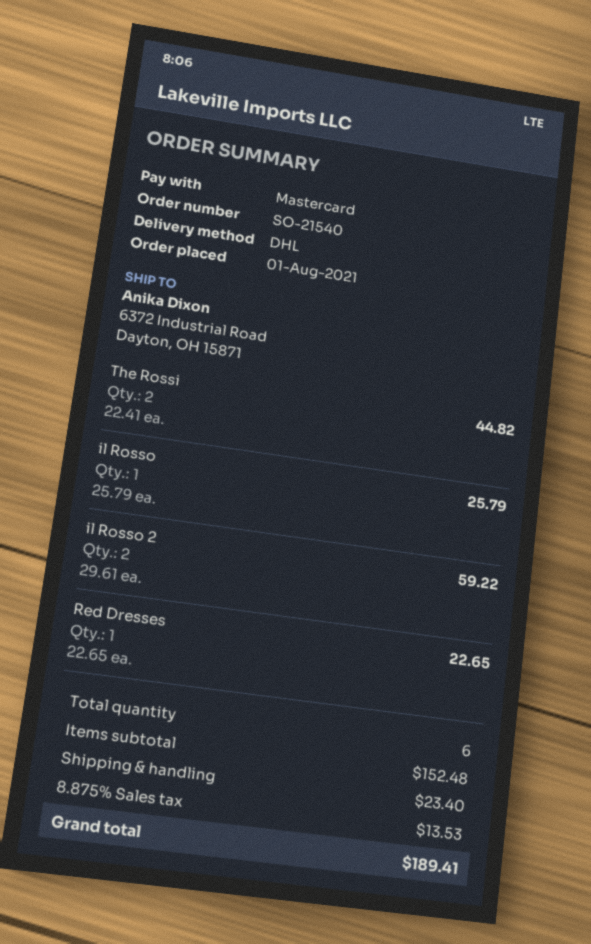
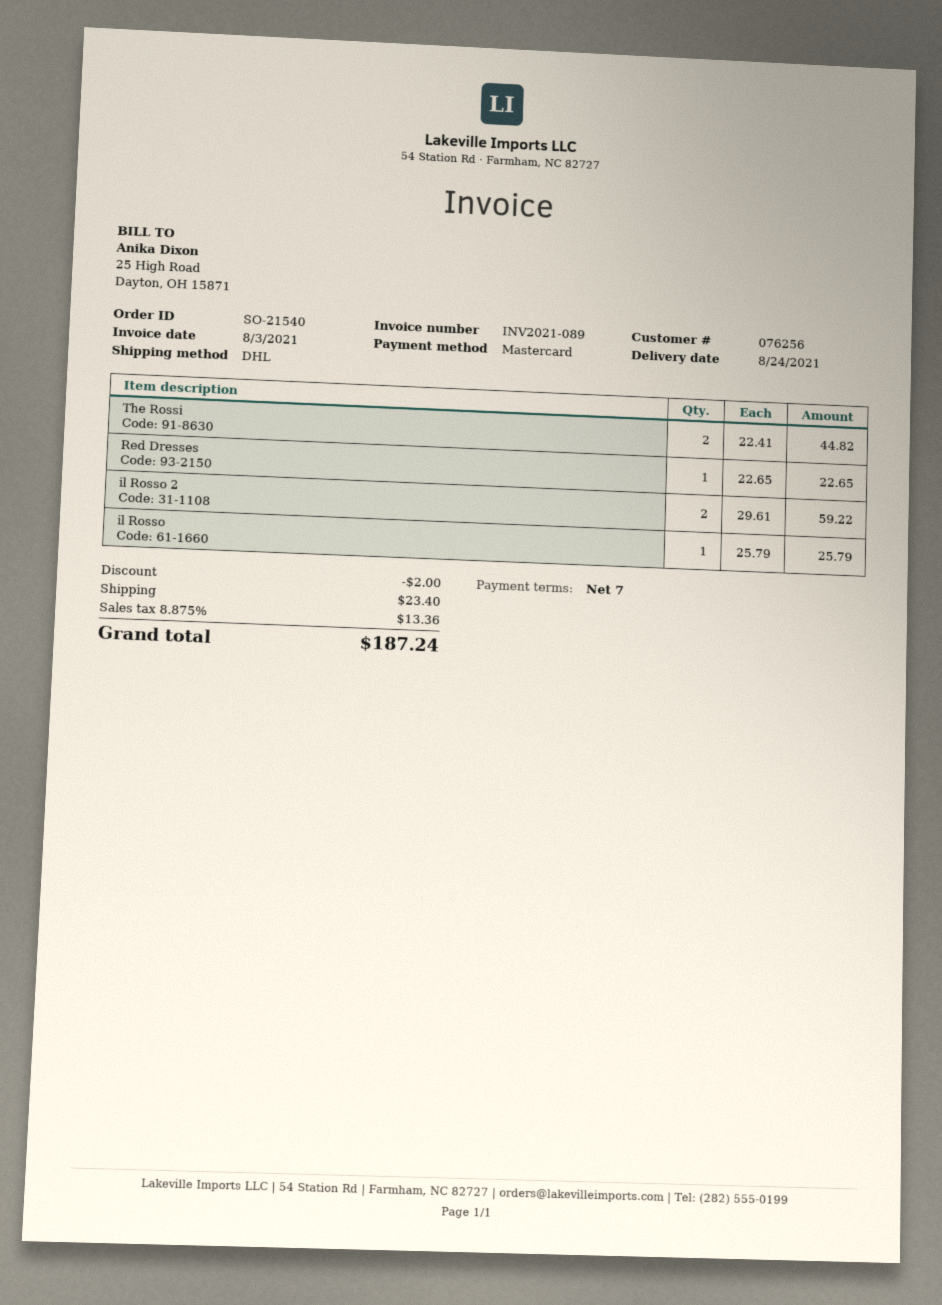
discount: none -> 2.00
tax: 8.875% = 13.53 -> 8.875% = 13.36
total: 189.41 -> 187.24

